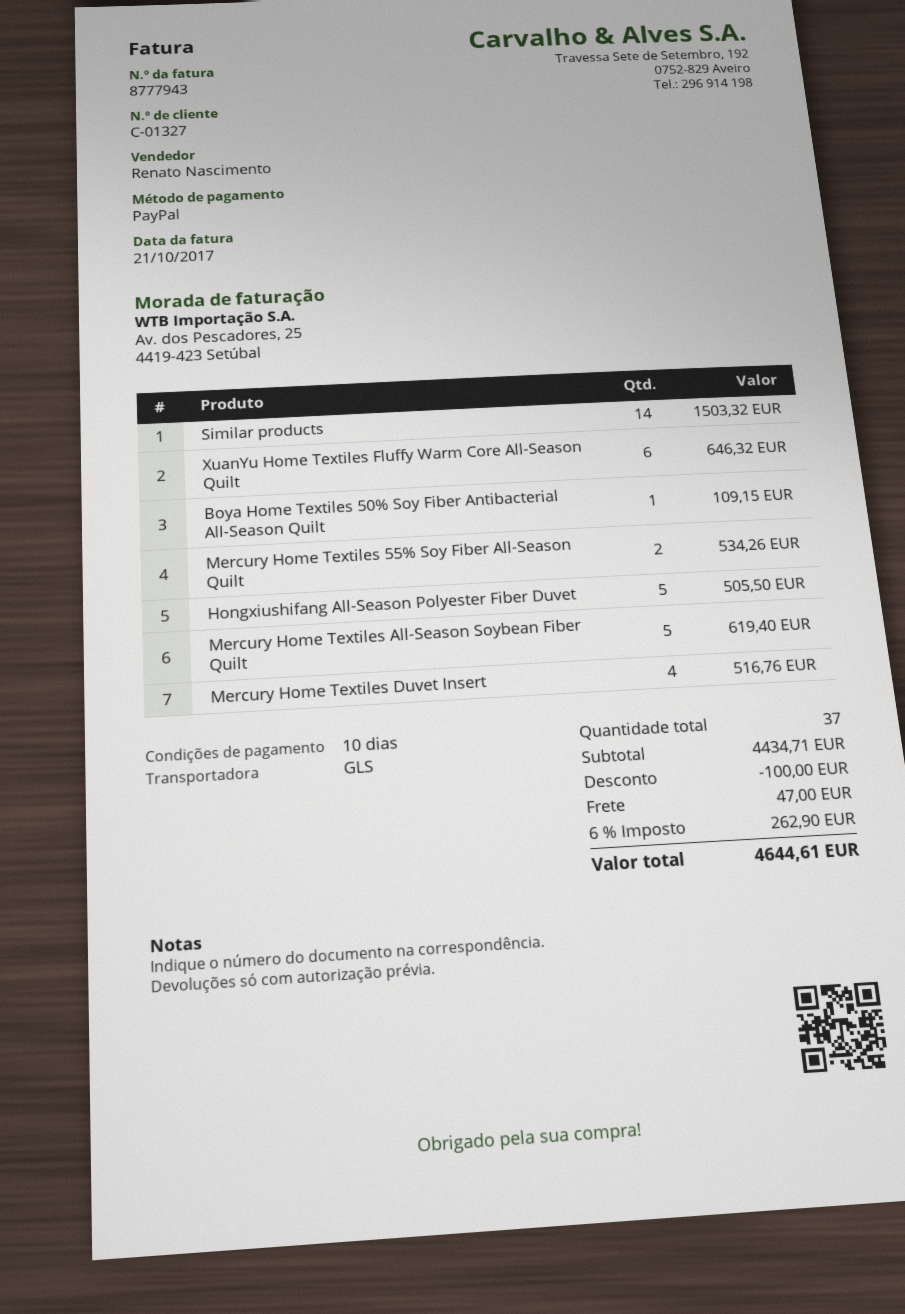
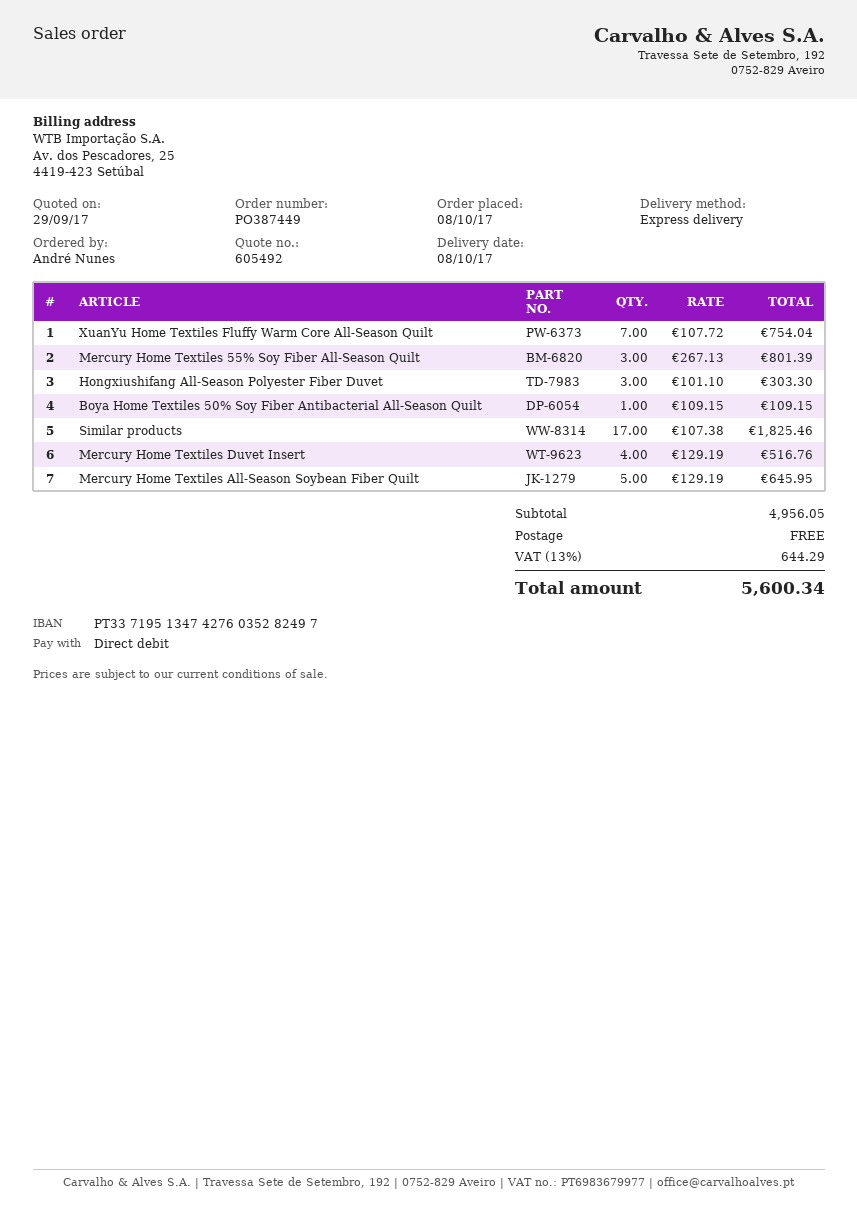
payment method: PayPal -> direct debit
shipping method: GLS -> express
Similar products: 14 for 1503.32 -> 17 for 1825.46
XuanYu Home Textiles Fluffy Warm Core All-Season Quilt: 6 for 646.32 -> 7 for 754.04
Mercury Home Textiles 55% Soy Fiber All-Season Quilt: 2 for 534.26 -> 3 for 801.39
Hongxiushifang All-Season Polyester Fiber Duvet: 5 for 505.50 -> 3 for 303.30
Mercury Home Textiles All-Season Soybean Fiber Quilt: 5 for 619.40 -> 5 for 645.95
subtotal: 4434.71 -> 4956.05
discount: 100.00 -> none
shipping: 47.00 -> 0.00
tax: 6% = 262.90 -> 13% = 644.29
total: 4644.61 -> 5600.34

